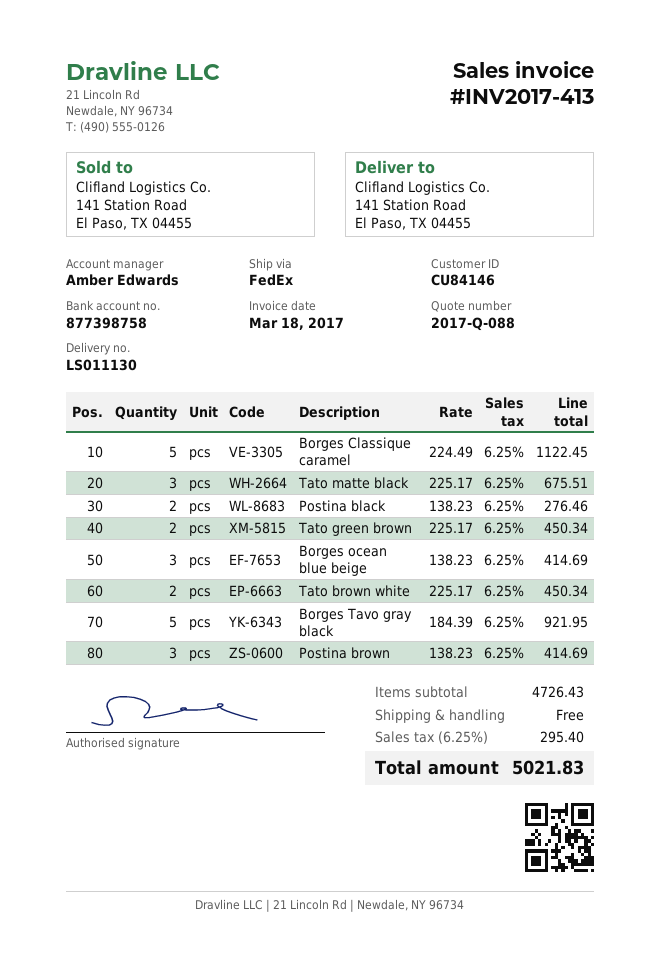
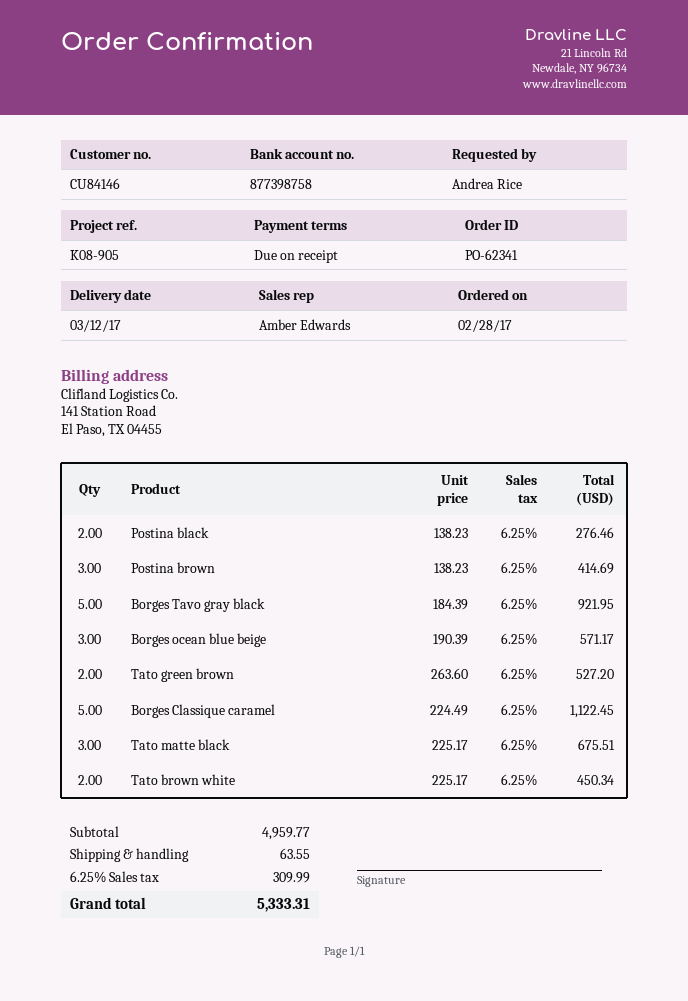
Tato green brown: 2 x 225.17 = 450.34 -> 2 x 263.60 = 527.20
Borges ocean blue beige: 3 x 138.23 = 414.69 -> 3 x 190.39 = 571.17
subtotal: 4726.43 -> 4959.77
shipping: 0.00 -> 63.55
tax: 6.25% = 295.40 -> 6.25% = 309.99
total: 5021.83 -> 5333.31

